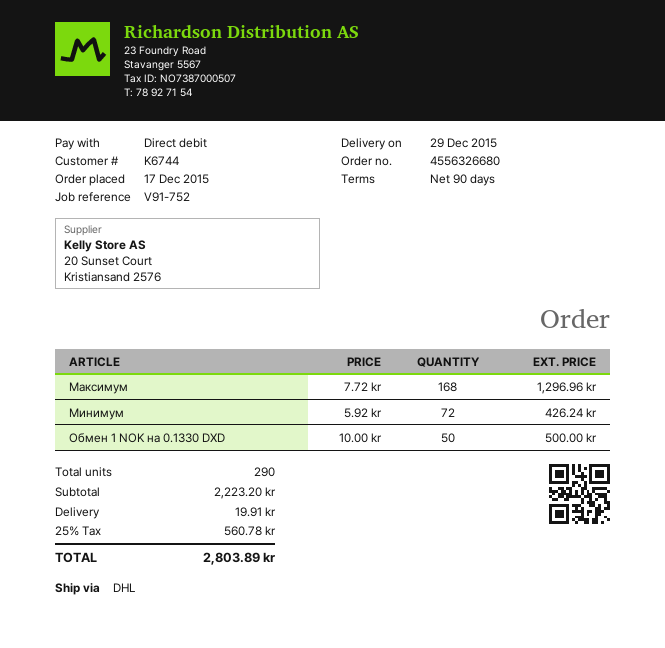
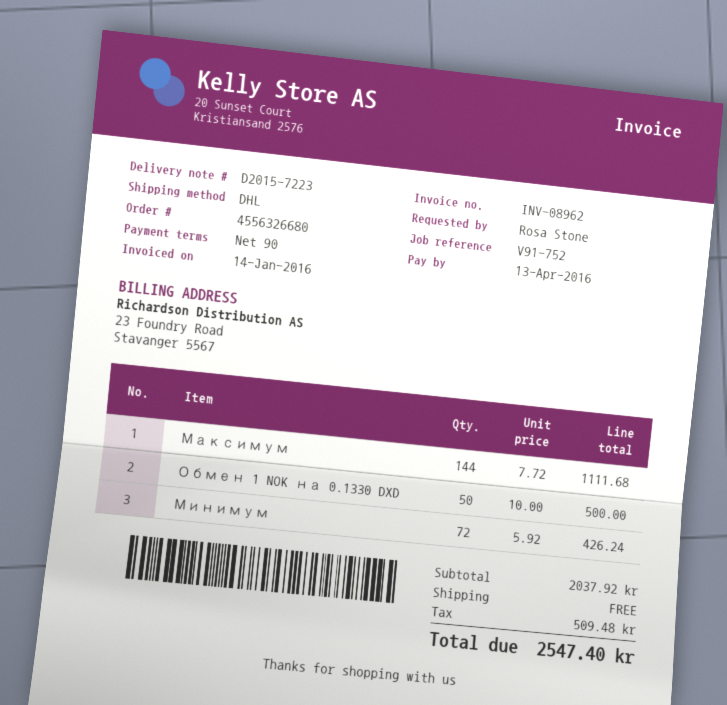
Максимум: 168 x 7.72 = 1296.96 -> 144 x 7.72 = 1111.68
subtotal: 2223.20 -> 2037.92
shipping: 19.91 -> 0.00
tax: 560.78 -> 509.48
total: 2803.89 -> 2547.40

